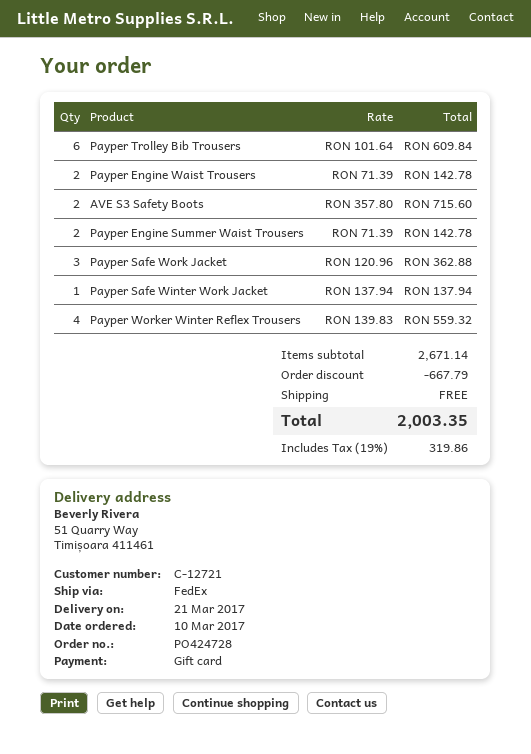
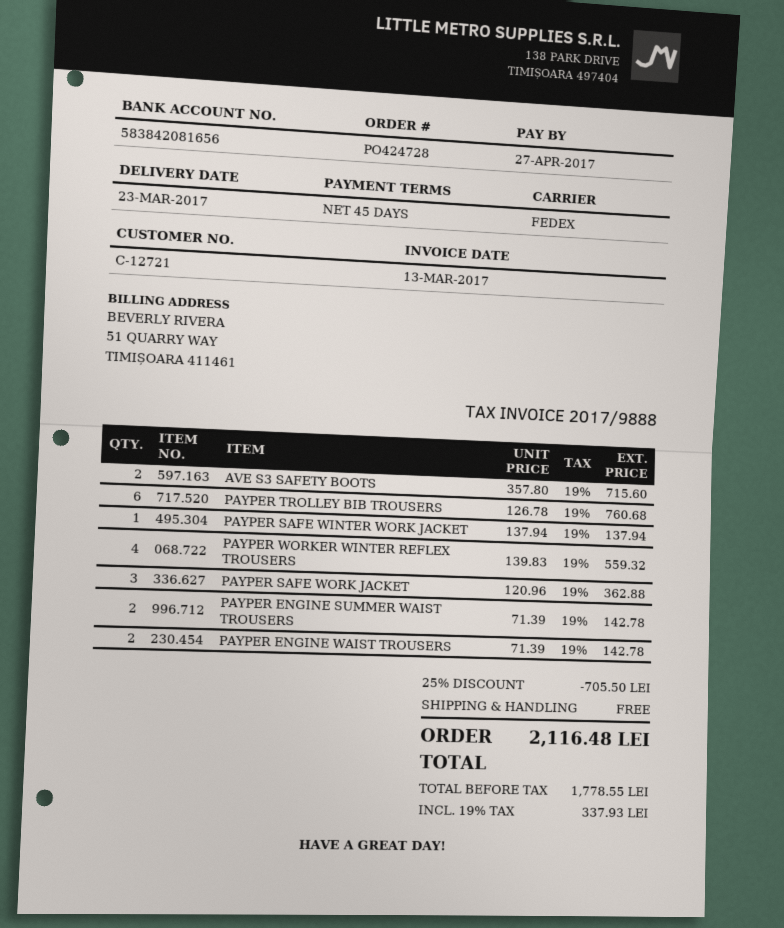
delivery date: 2017-03-21 -> 2017-03-23
Payper Trolley Bib Trousers: 6 x 101.64 = 609.84 -> 6 x 126.78 = 760.68
discount: 667.79 -> 705.50
tax: 19% = 319.86 -> 19% = 337.93
total: 2003.35 -> 2116.48

